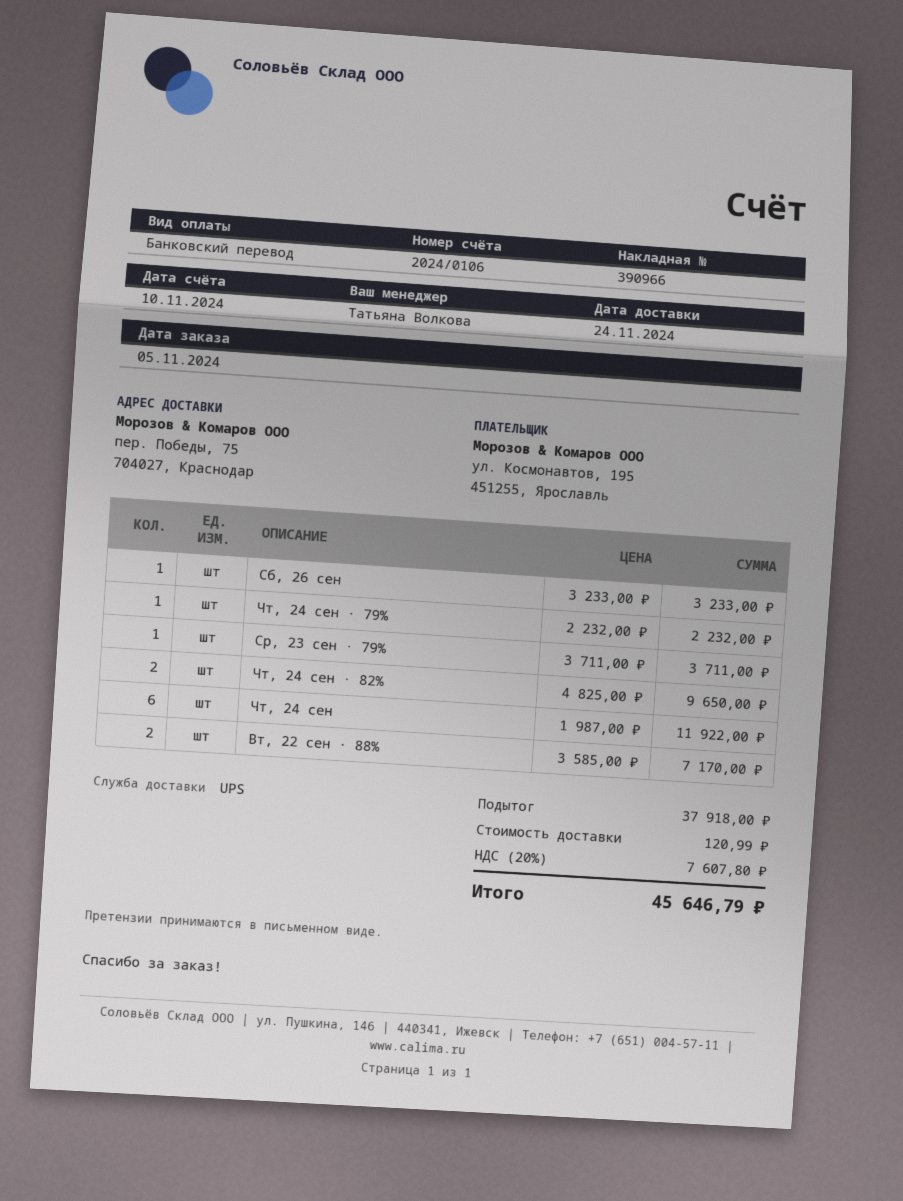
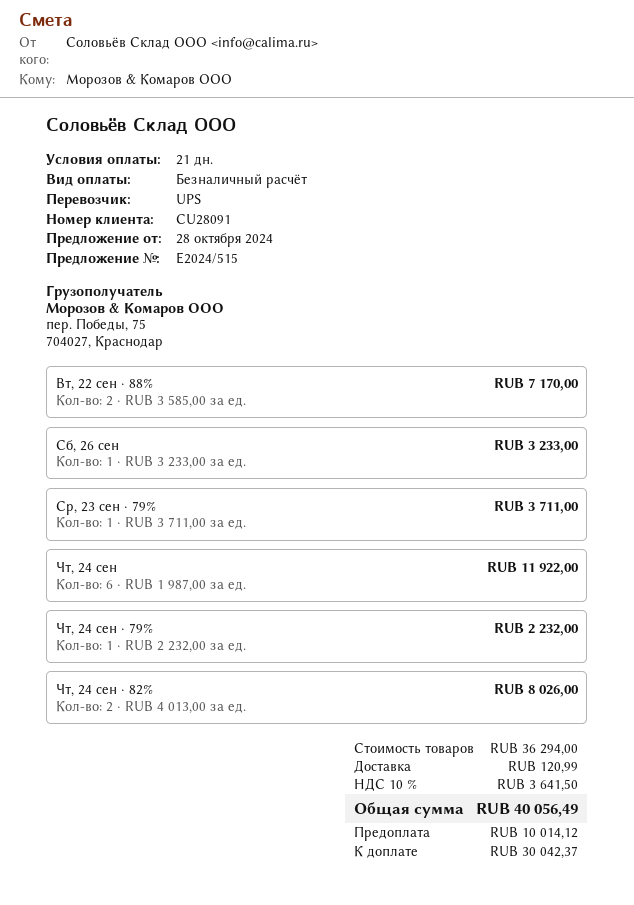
Чт, 24 сен · 82%: 2 x 4825.00 = 9650.00 -> 2 x 4013.00 = 8026.00
subtotal: 37918.00 -> 36294.00
tax: 20% = 7607.80 -> 10% = 3641.50
total: 45646.79 -> 40056.49

